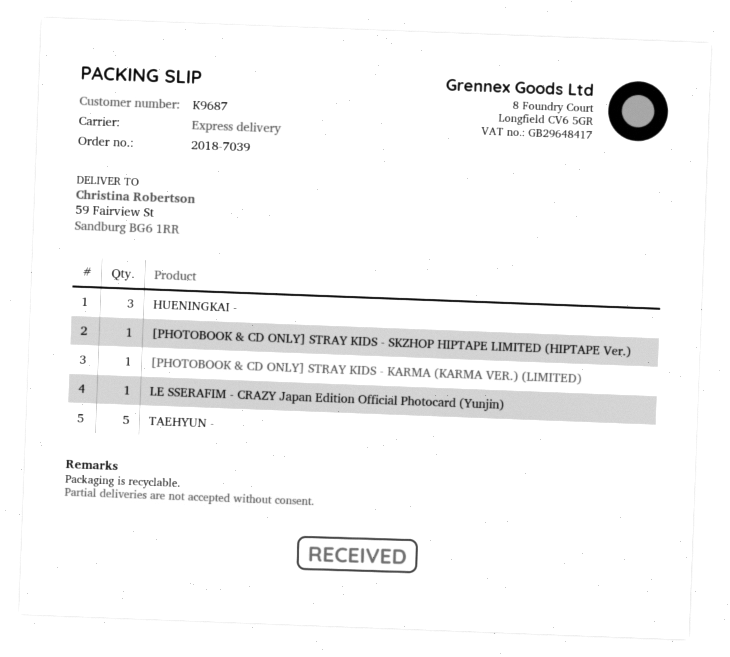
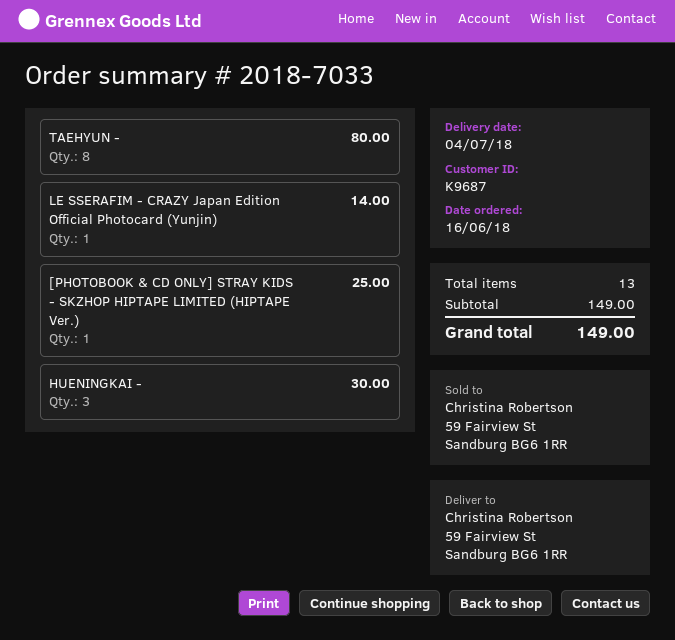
order number: 2018-7039 -> 2018-7033
[PHOTOBOOK & CD ONLY] STRAY KIDS - KARMA (KARMA VER.) (LIMITED): 1 -> none
TAEHYUN -: 5 -> 8

